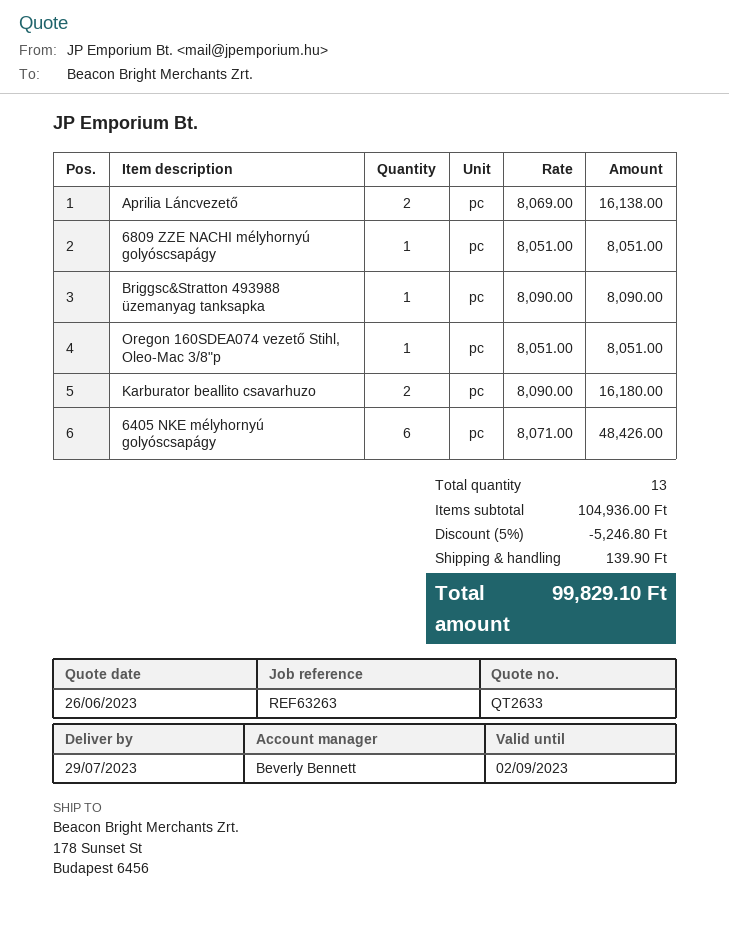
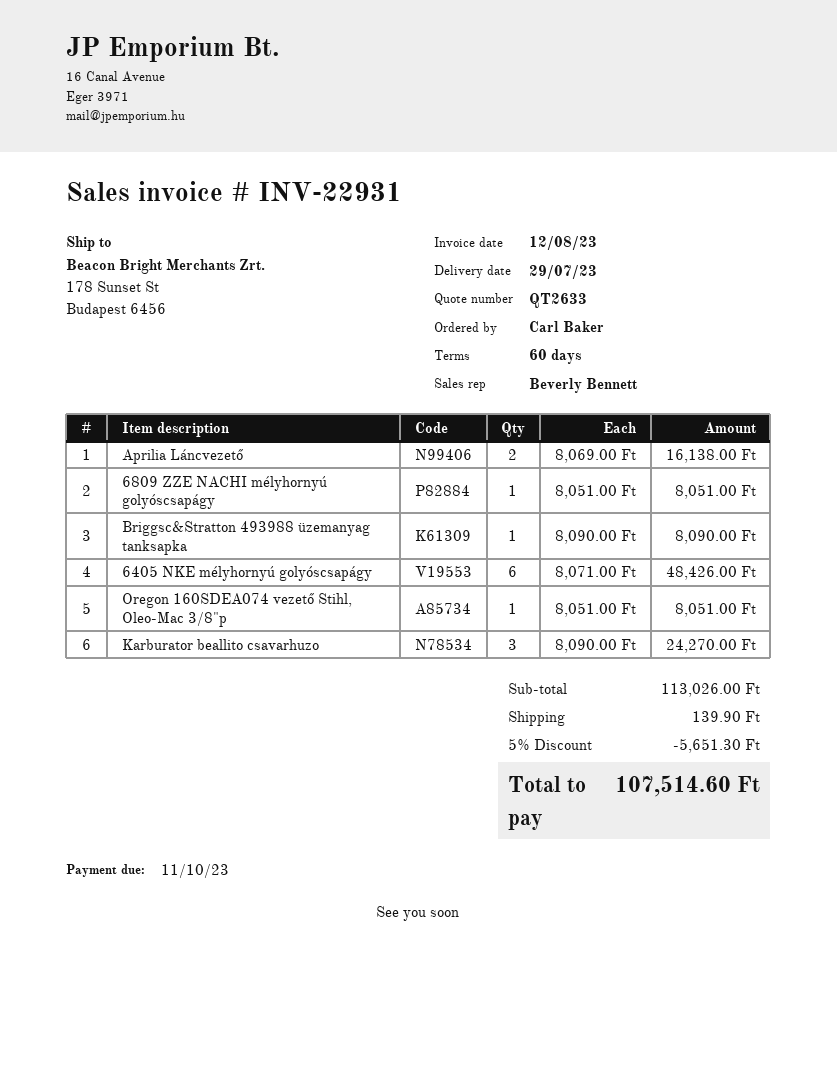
Karburator beallito csavarhuzo: 2 x 8090.00 = 16180.00 -> 3 x 8090.00 = 24270.00
subtotal: 104936.00 -> 113026.00
discount: 5% = 5246.80 -> 5% = 5651.30
total: 99829.10 -> 107514.60

